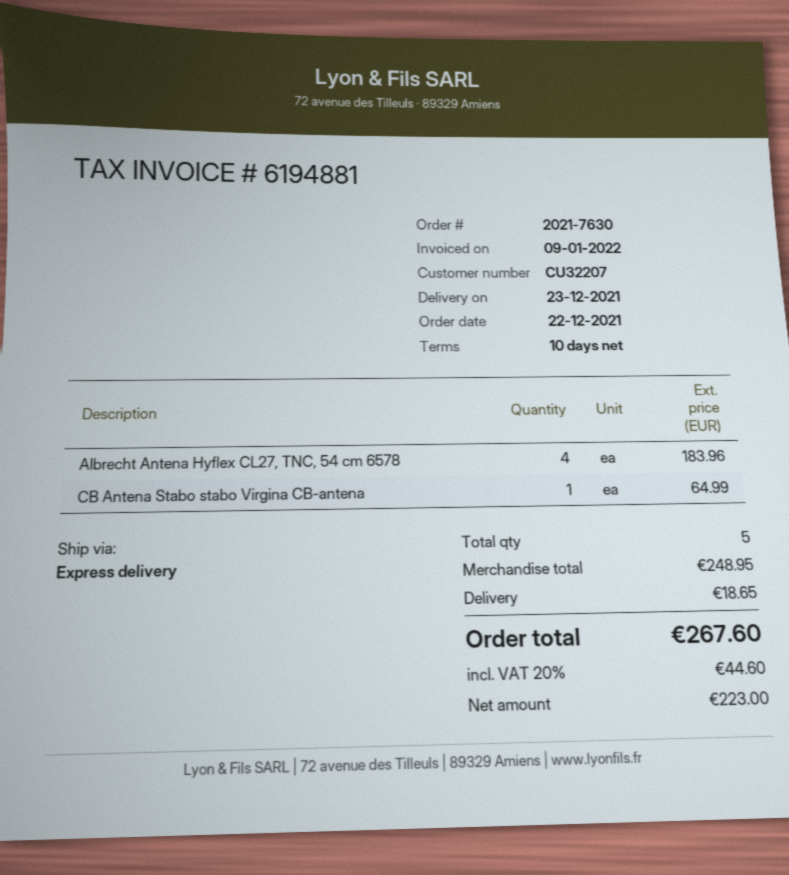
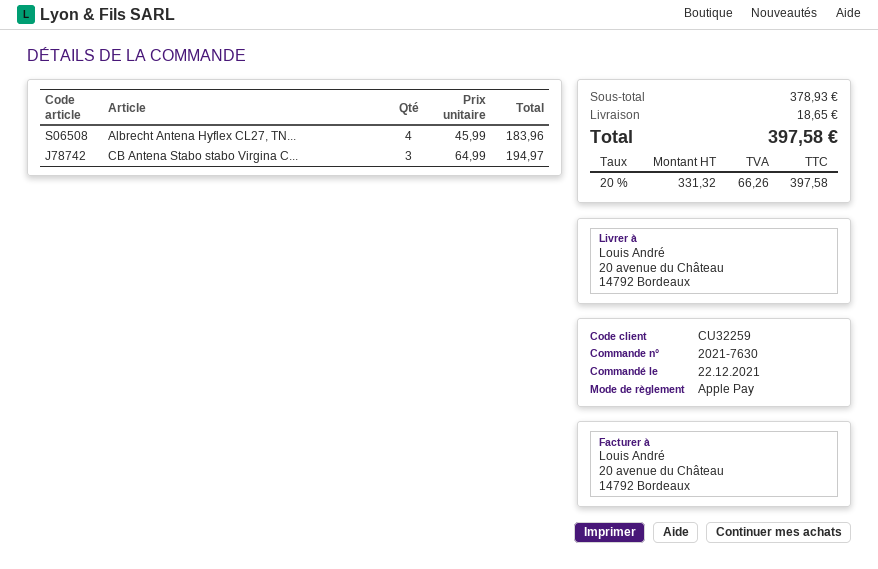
customer number: CU32207 -> CU32259
CB Antena Stabo stabo Virgina CB-antena: 1 for 64.99 -> 3 for 194.97
subtotal: 248.95 -> 378.93
net: 223.00 -> 331.32
tax: 20% = 44.60 -> 20% = 66.26
total: 267.60 -> 397.58

